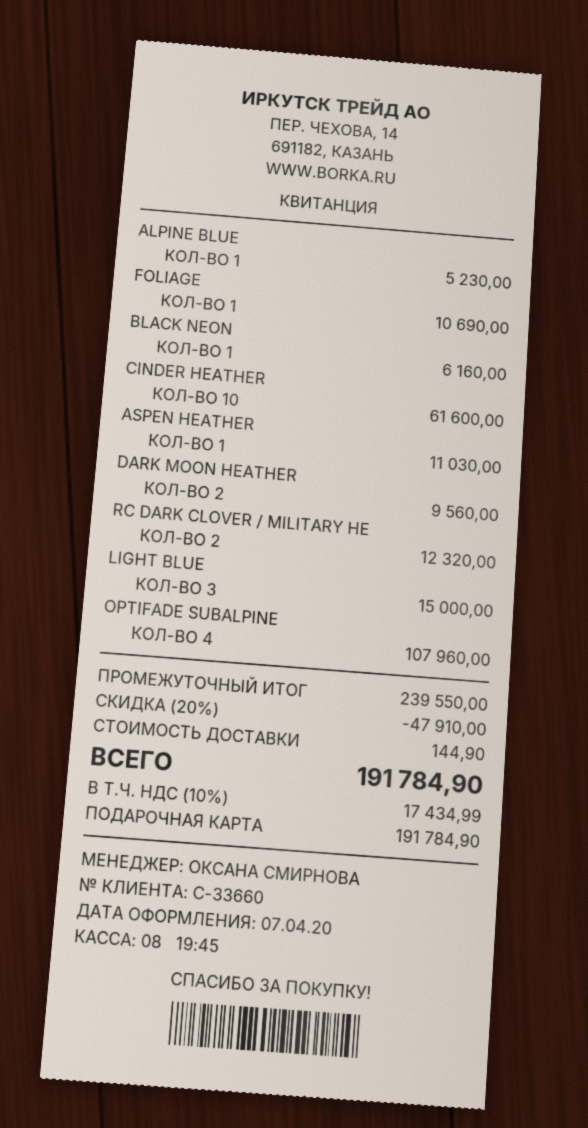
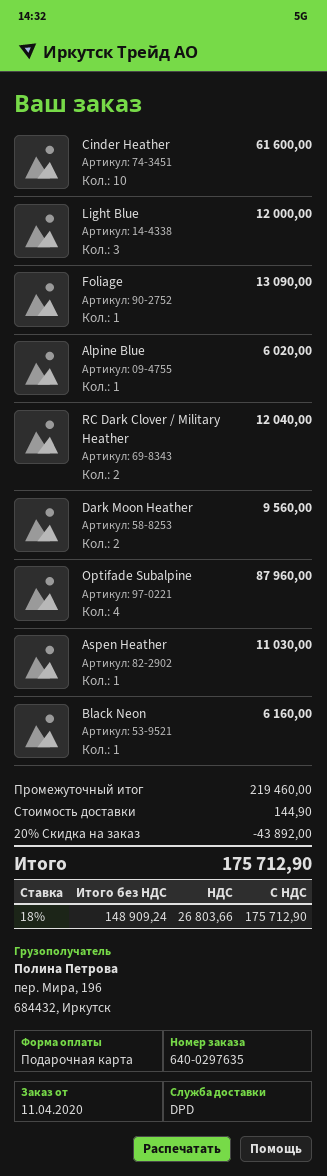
order date: 2020-04-07 -> 2020-04-11
ALPINE BLUE: 1 for 5230.00 -> 1 for 6020.00
FOLIAGE: 1 for 10690.00 -> 1 for 13090.00
RC DARK CLOVER / MILITARY HE: 2 for 12320.00 -> 2 for 12040.00
LIGHT BLUE: 3 for 15000.00 -> 3 for 12000.00
OPTIFADE SUBALPINE: 4 for 107960.00 -> 4 for 87960.00
subtotal: 239550.00 -> 219460.00
discount: 20% = 47910.00 -> 20% = 43892.00
tax: 10% = 17434.99 -> 18% = 26803.66
total: 191784.90 -> 175712.90

